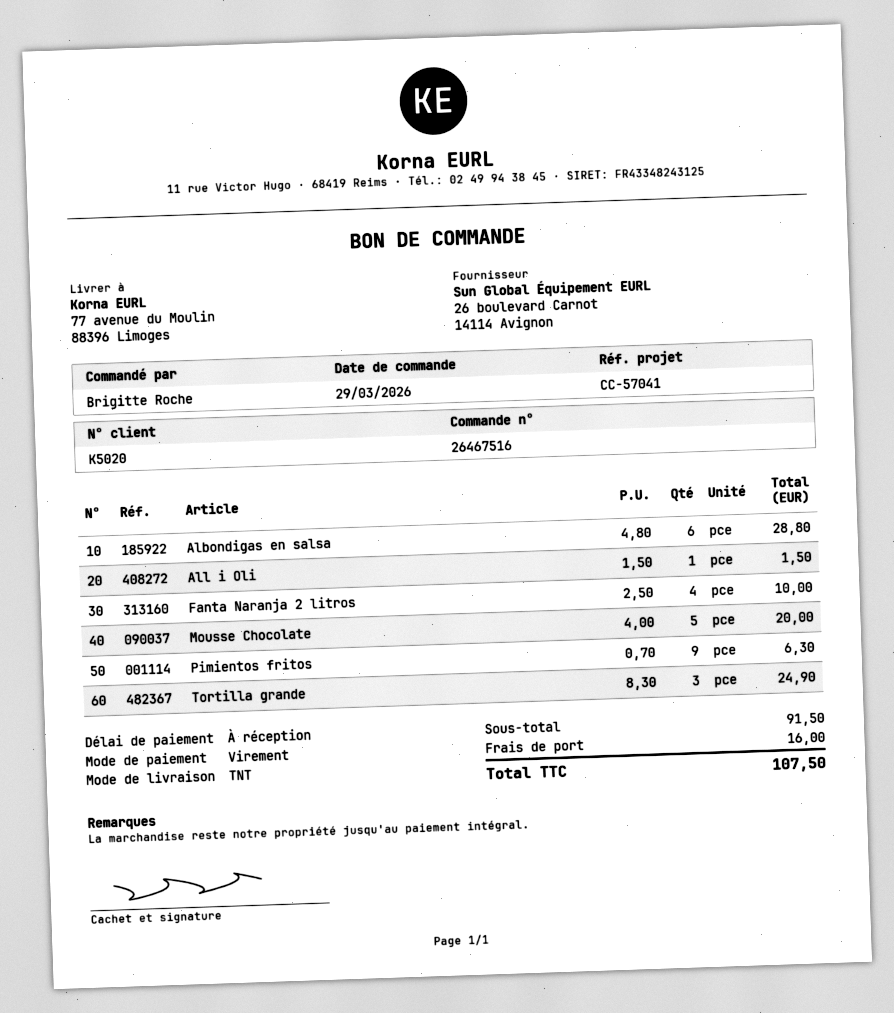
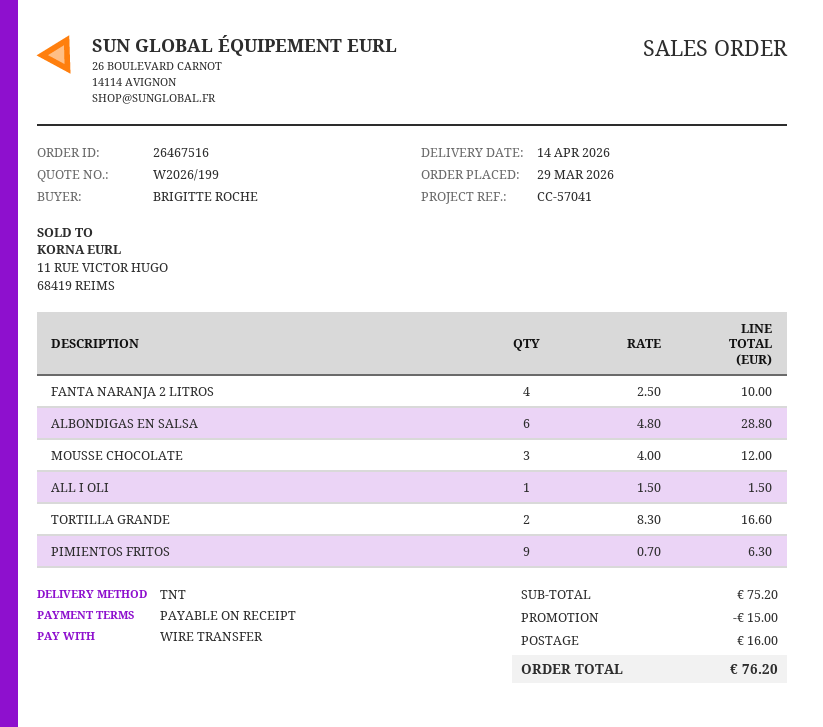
Mousse Chocolate: 5 x 4.00 = 20.00 -> 3 x 4.00 = 12.00
Tortilla grande: 3 x 8.30 = 24.90 -> 2 x 8.30 = 16.60
subtotal: 91.50 -> 75.20
discount: none -> 15.00
total: 107.50 -> 76.20

